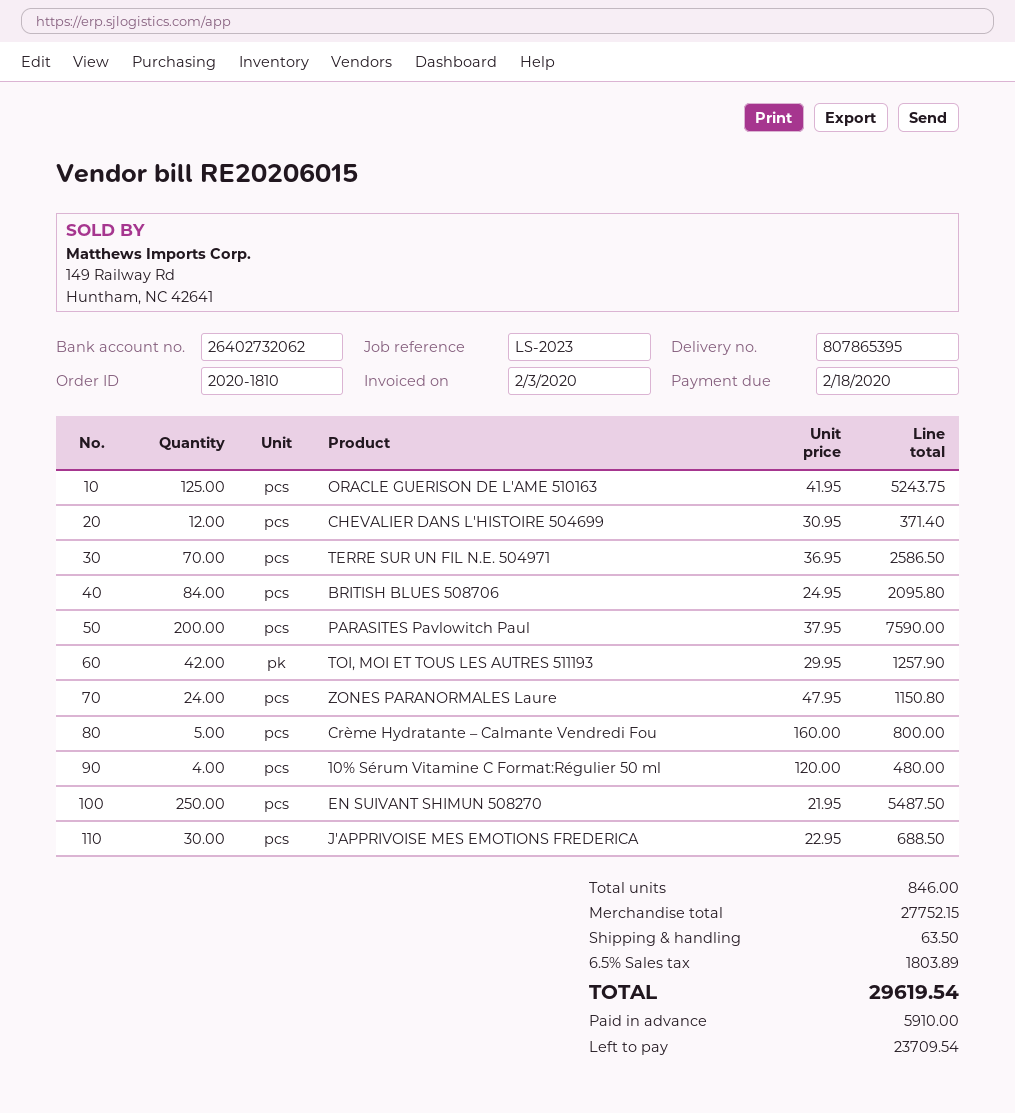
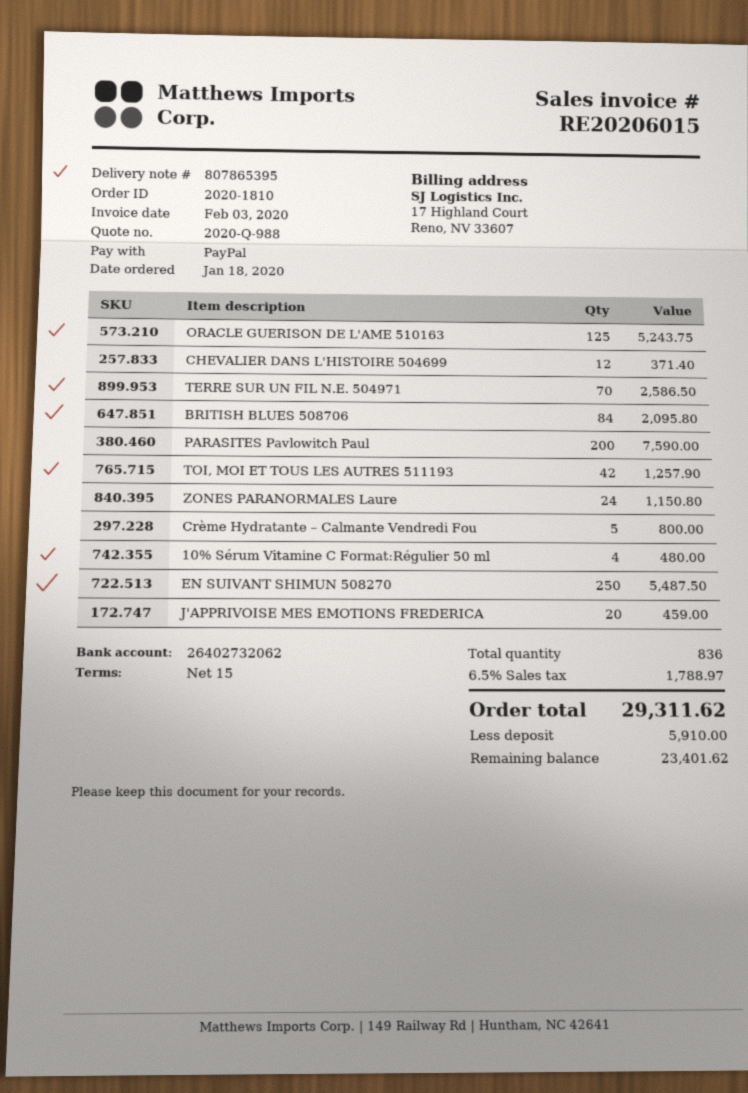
J'APPRIVOISE MES EMOTIONS FREDERICA: 30 for 688.50 -> 20 for 459.00
total quantity: 846 -> 836
shipping: 63.50 -> none
tax: 6.5% = 1803.89 -> 6.5% = 1788.97
total: 29619.54 -> 29311.62
balance: 23709.54 -> 23401.62

